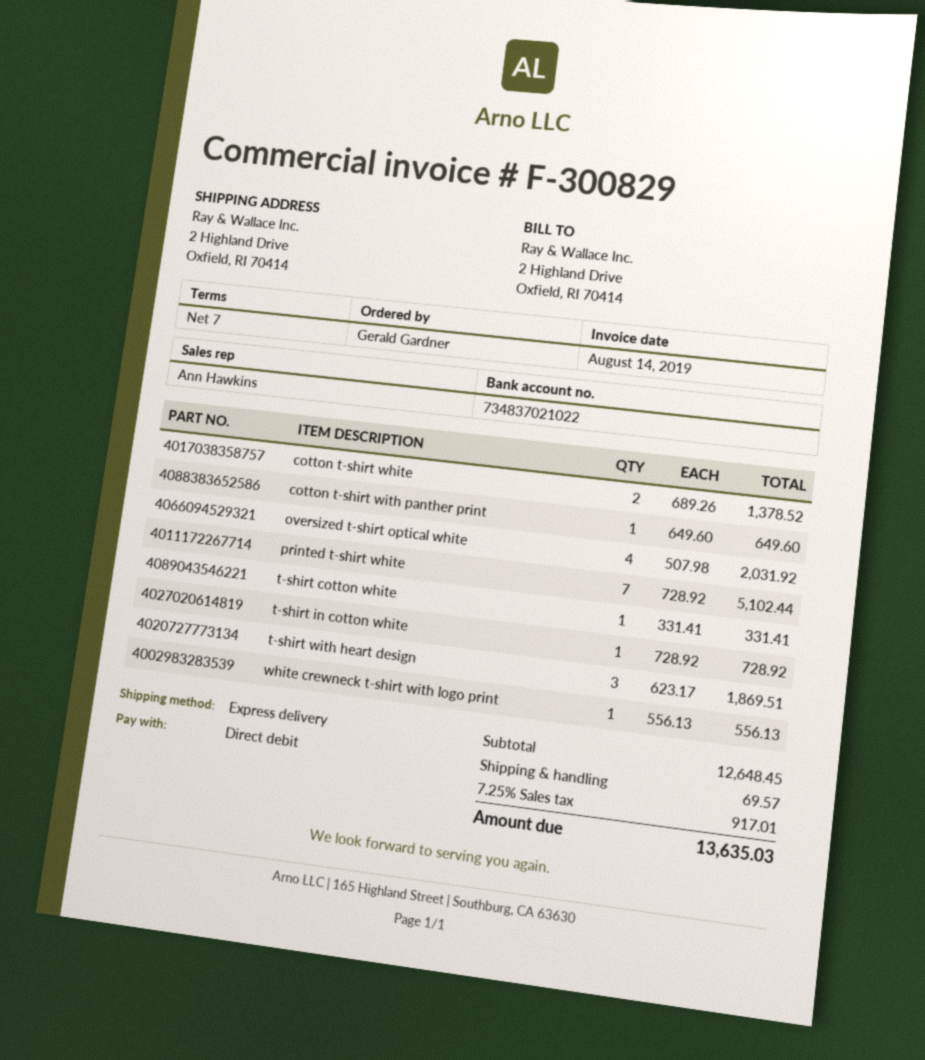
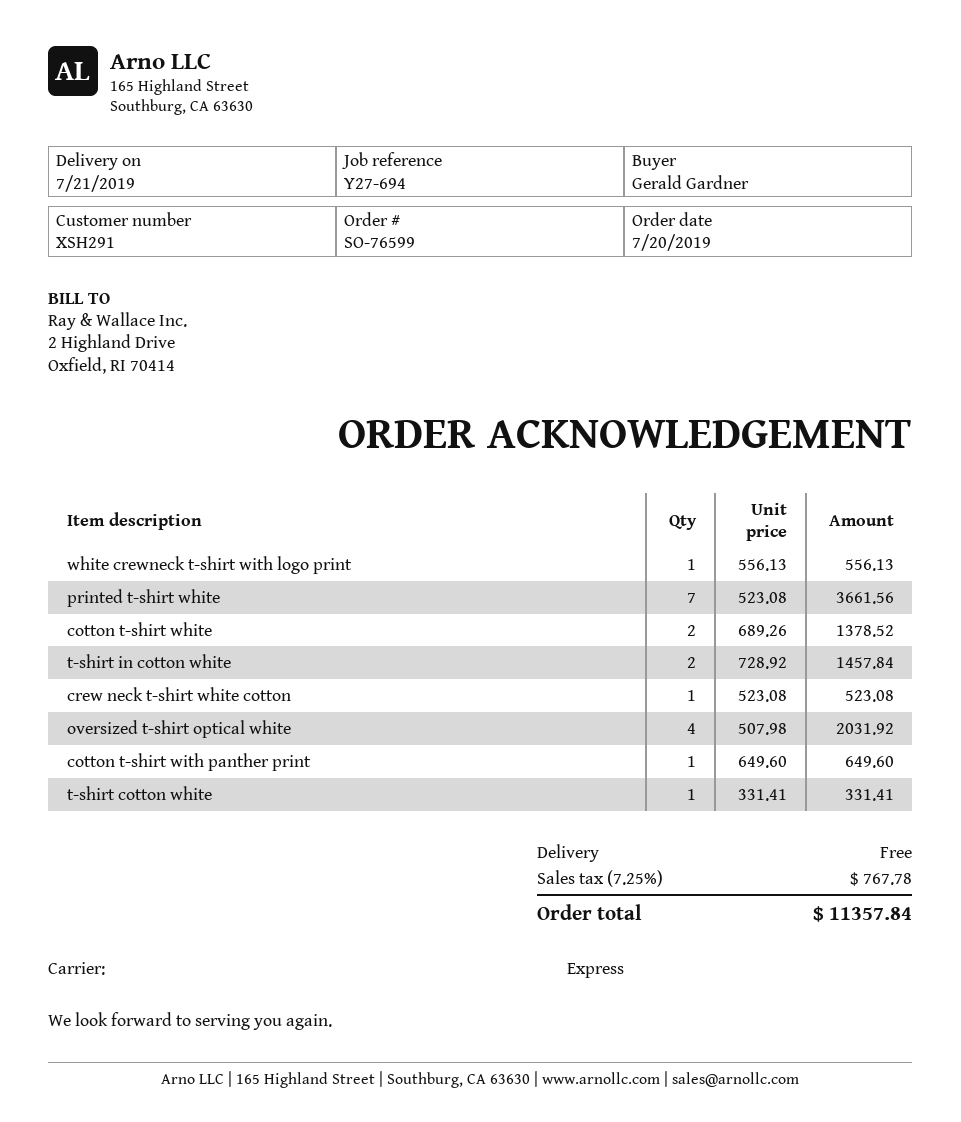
printed t-shirt white: 7 x 728.92 = 5102.44 -> 7 x 523.08 = 3661.56
t-shirt in cotton white: 1 x 728.92 = 728.92 -> 2 x 728.92 = 1457.84
t-shirt with heart design: 3 x 623.17 = 1869.51 -> none
crew neck t-shirt white cotton: none -> 1 x 523.08 = 523.08
shipping: 69.57 -> 0.00
tax: 7.25% = 917.01 -> 7.25% = 767.78
total: 13635.03 -> 11357.84

